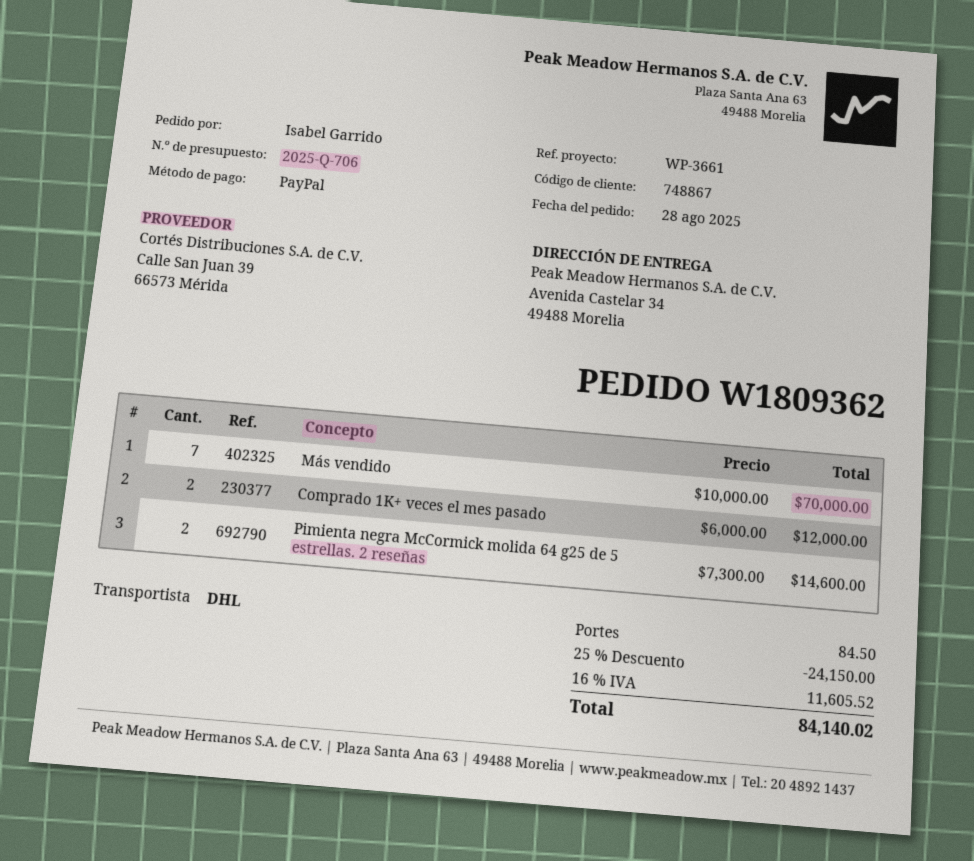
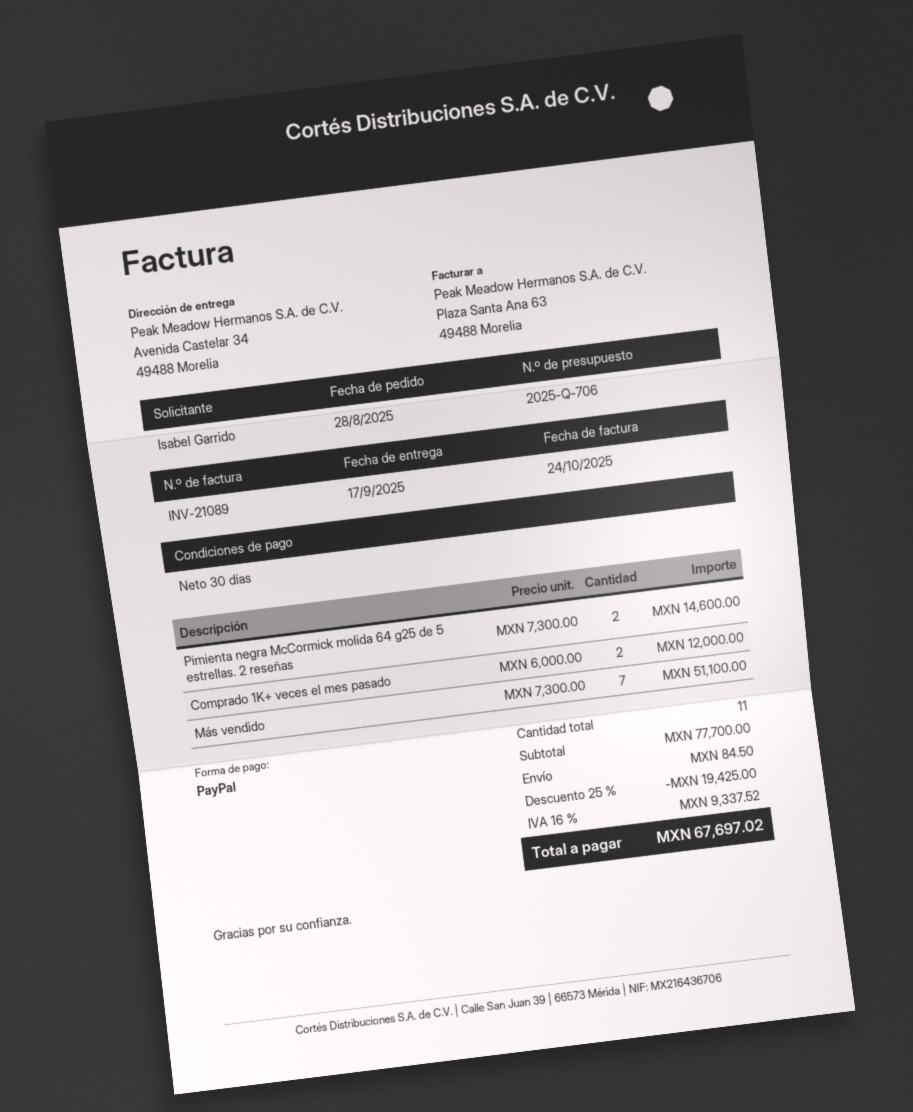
Más vendido: 7 x 10000.00 = 70000.00 -> 7 x 7300.00 = 51100.00
discount: 25% = 24150.00 -> 25% = 19425.00
tax: 16% = 11605.52 -> 16% = 9337.52
total: 84140.02 -> 67697.02

